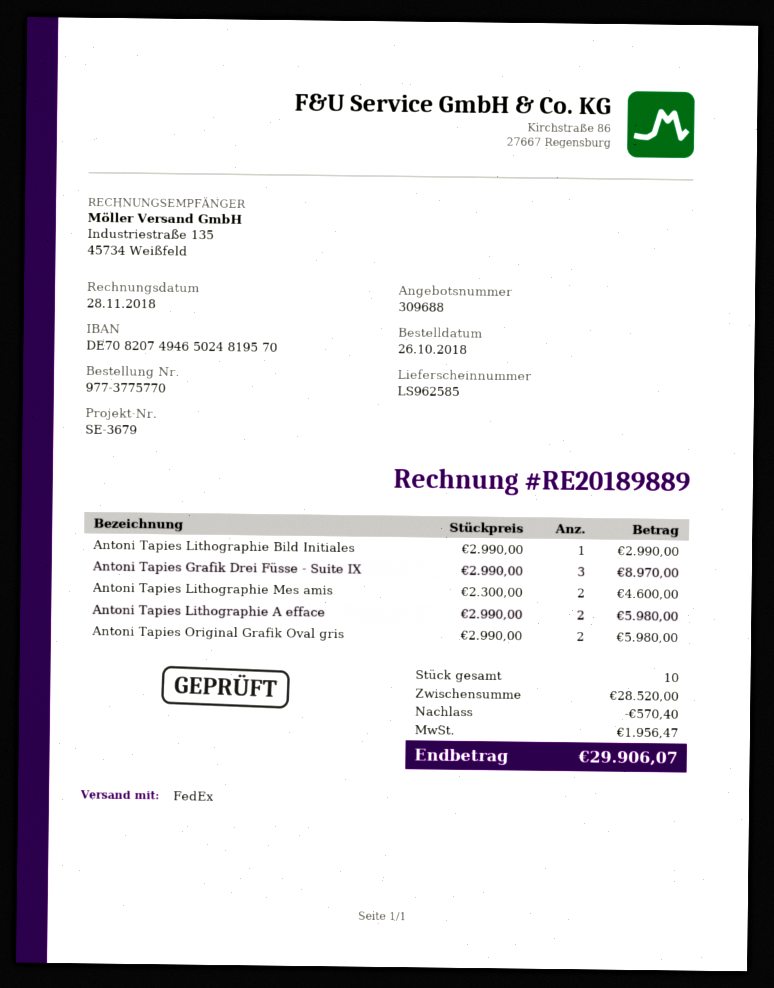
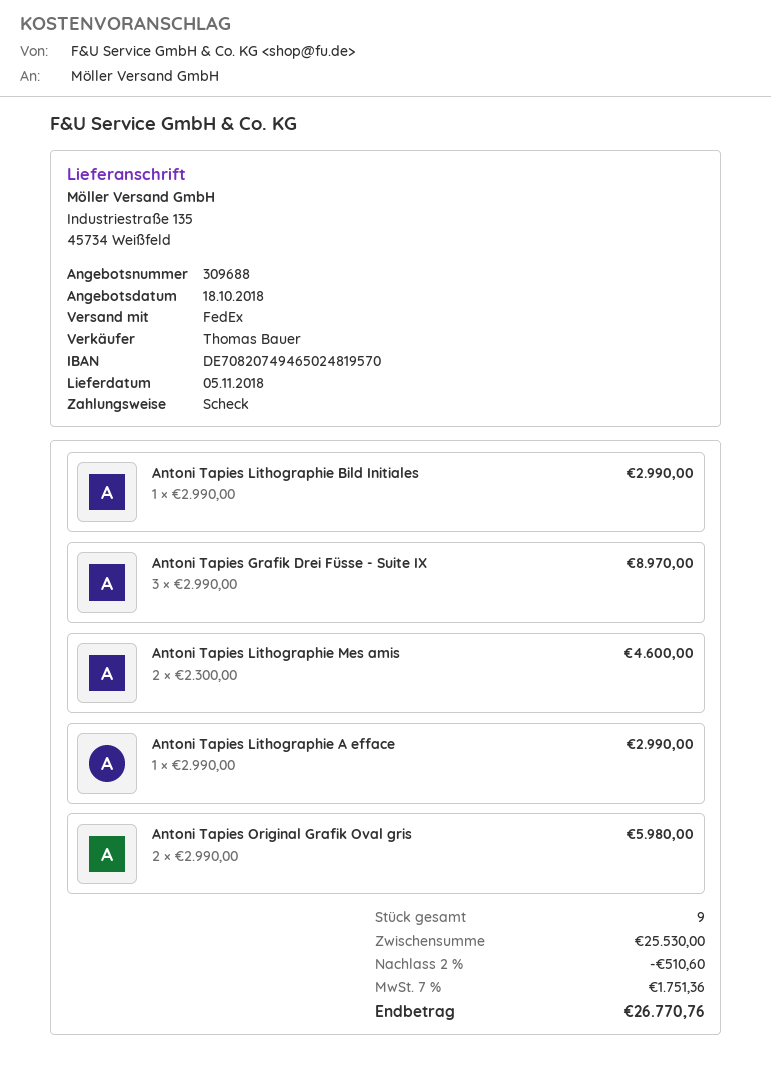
Antoni Tapies Lithographie A efface: 2 x 2990.00 = 5980.00 -> 1 x 2990.00 = 2990.00
total quantity: 10 -> 9
subtotal: 28520.00 -> 25530.00
discount: 570.40 -> 510.60
tax: 1956.47 -> 1751.36
total: 29906.07 -> 26770.76

